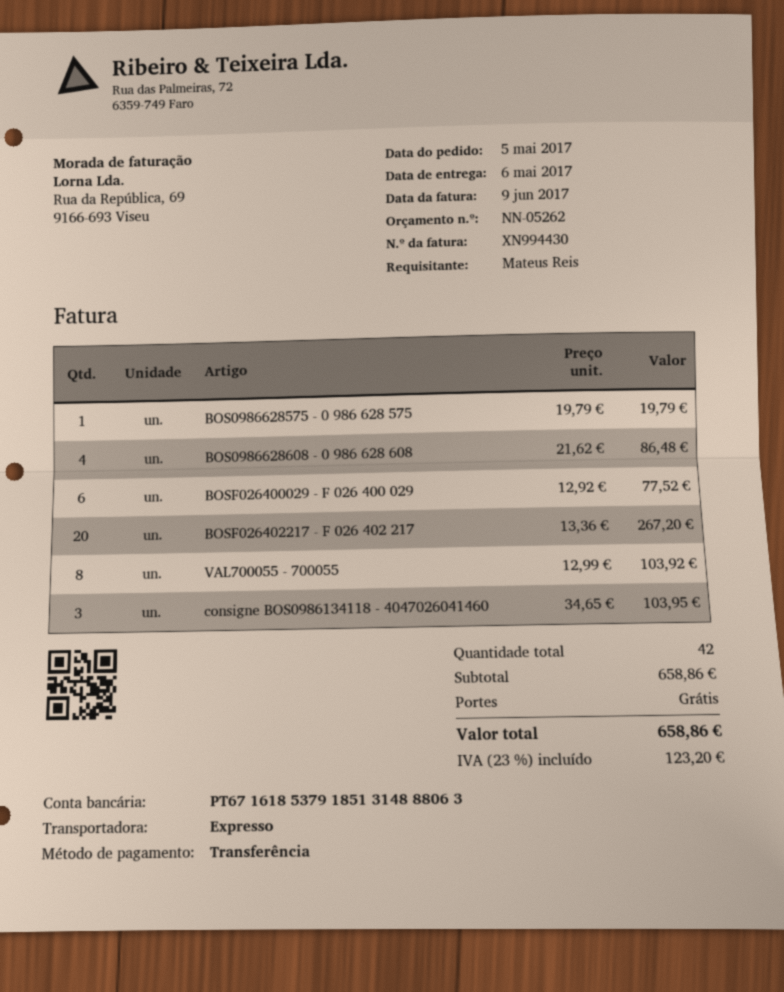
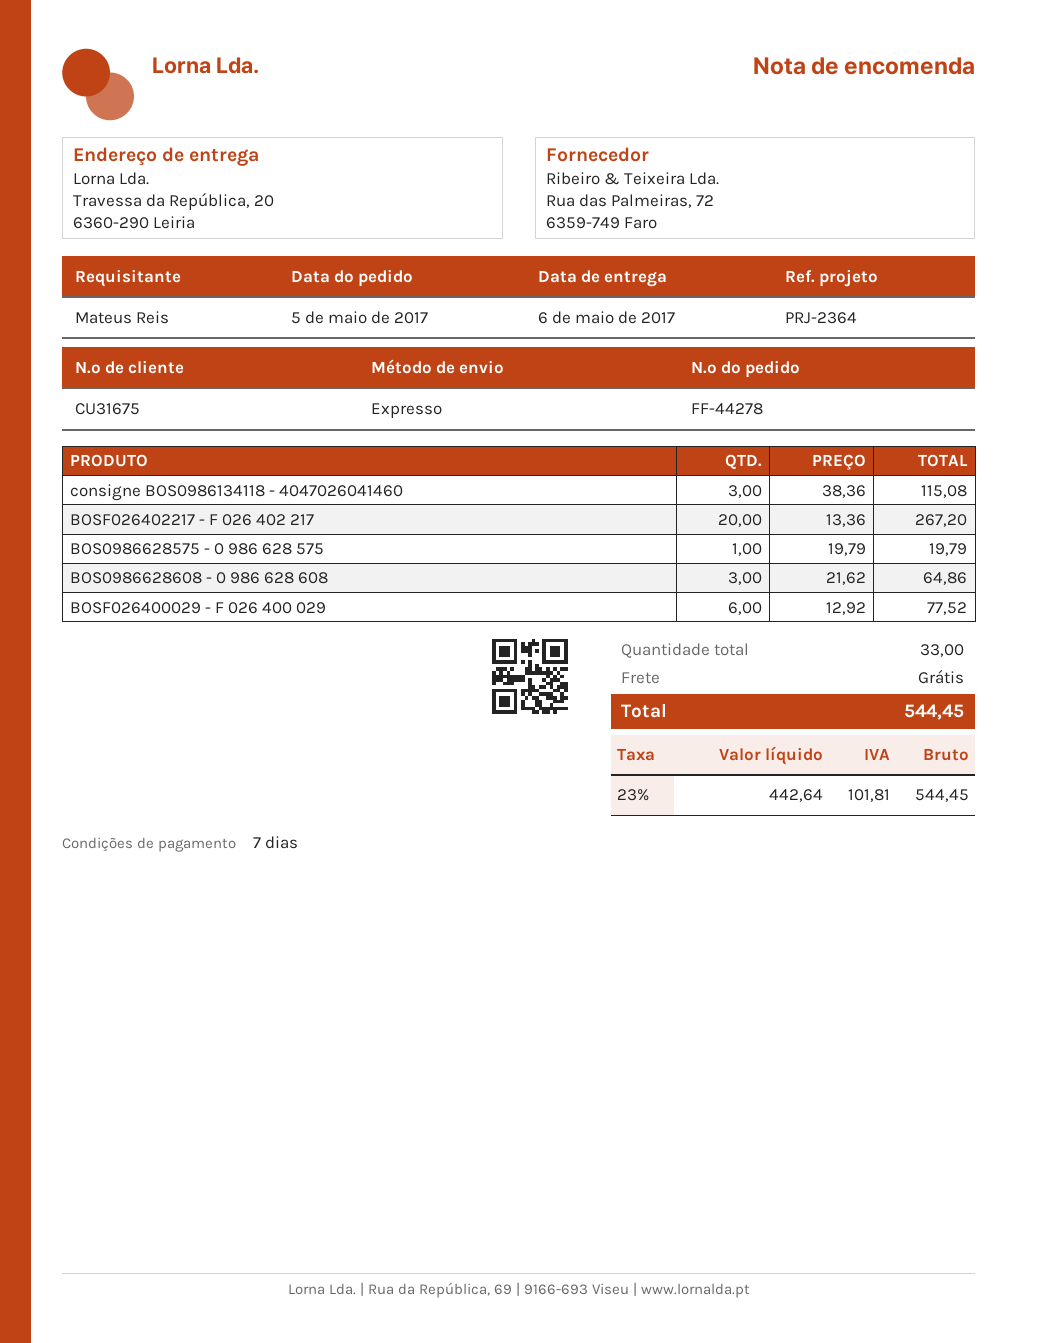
BOS0986628608 - 0 986 628 608: 4 x 21.62 = 86.48 -> 3 x 21.62 = 64.86
VAL700055 - 700055: 8 x 12.99 = 103.92 -> none
consigne BOS0986134118 - 4047026041460: 3 x 34.65 = 103.95 -> 3 x 38.36 = 115.08
total quantity: 42 -> 33
tax: 23% = 123.20 -> 23% = 101.81
total: 658.86 -> 544.45

